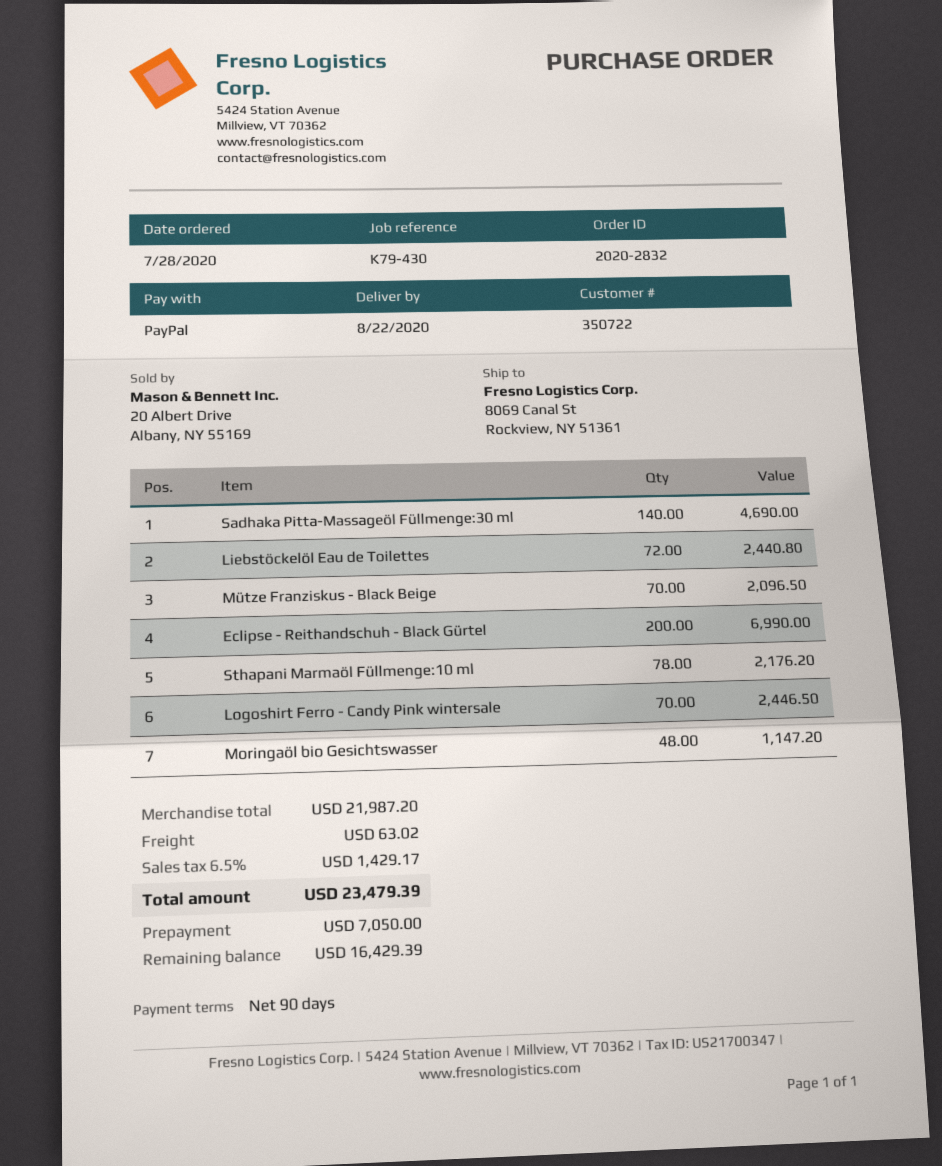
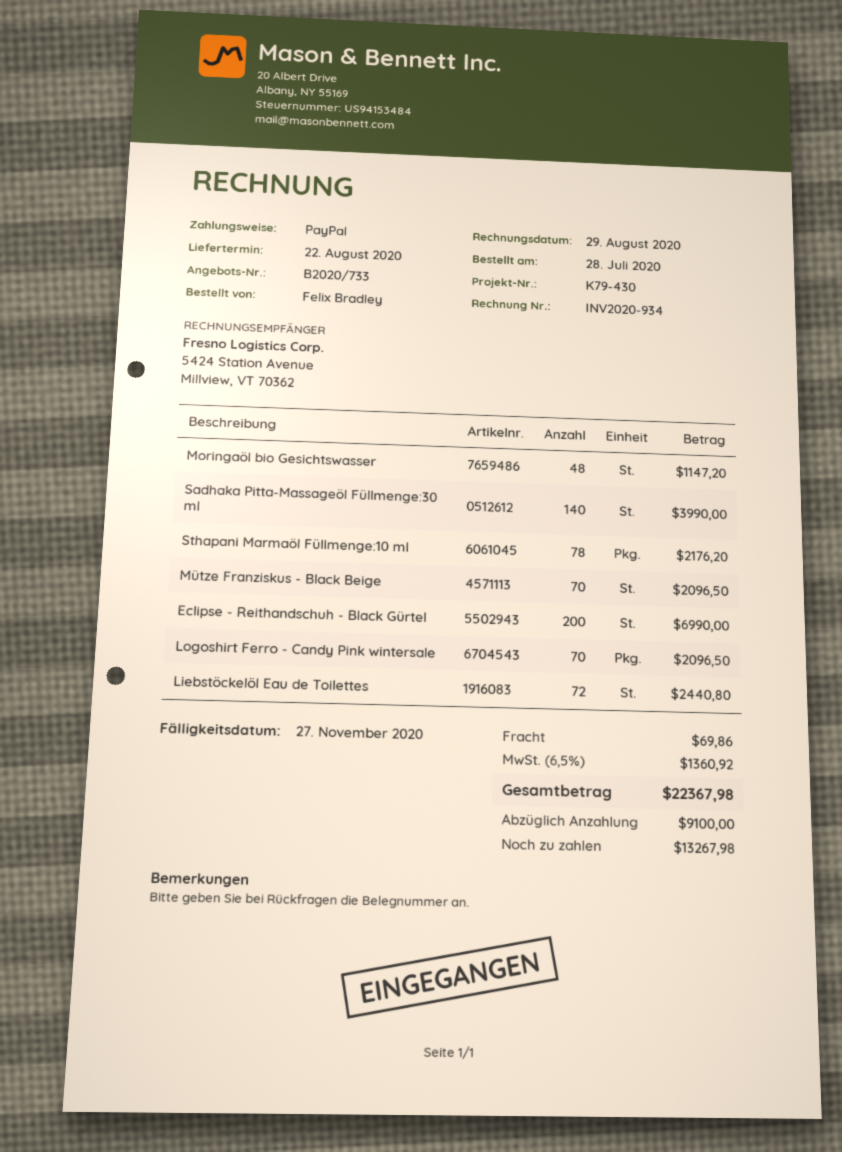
Sadhaka Pitta-Massageöl Füllmenge:30 ml: 140 for 4690.00 -> 140 for 3990.00
Logoshirt Ferro - Candy Pink wintersale: 70 for 2446.50 -> 70 for 2096.50
shipping: 63.02 -> 69.86
tax: 6.5% = 1429.17 -> 6.5% = 1360.92
total: 23479.39 -> 22367.98
deposit: 7050.00 -> 9100.00
balance: 16429.39 -> 13267.98

